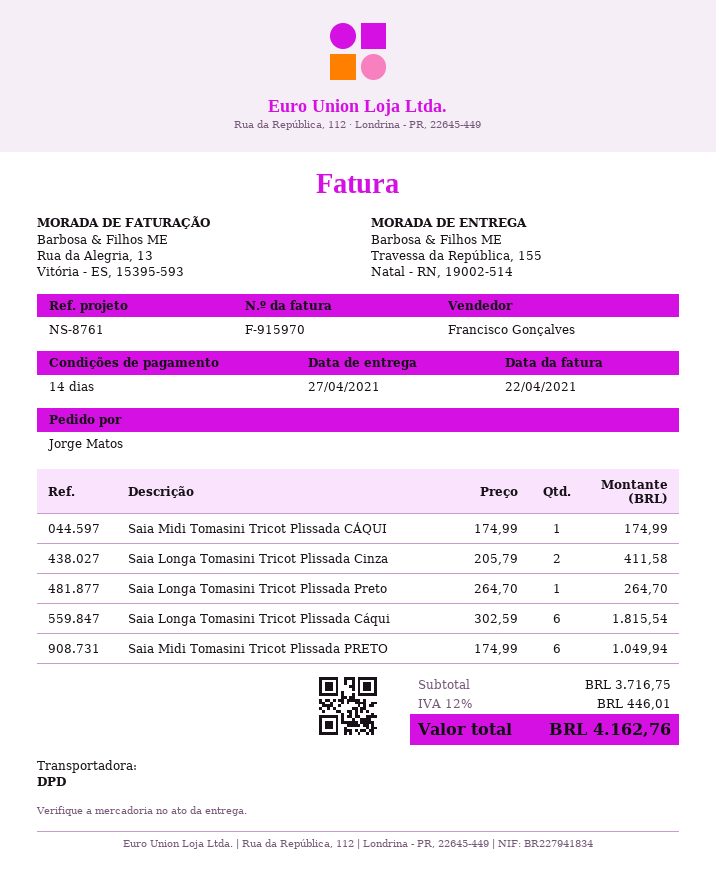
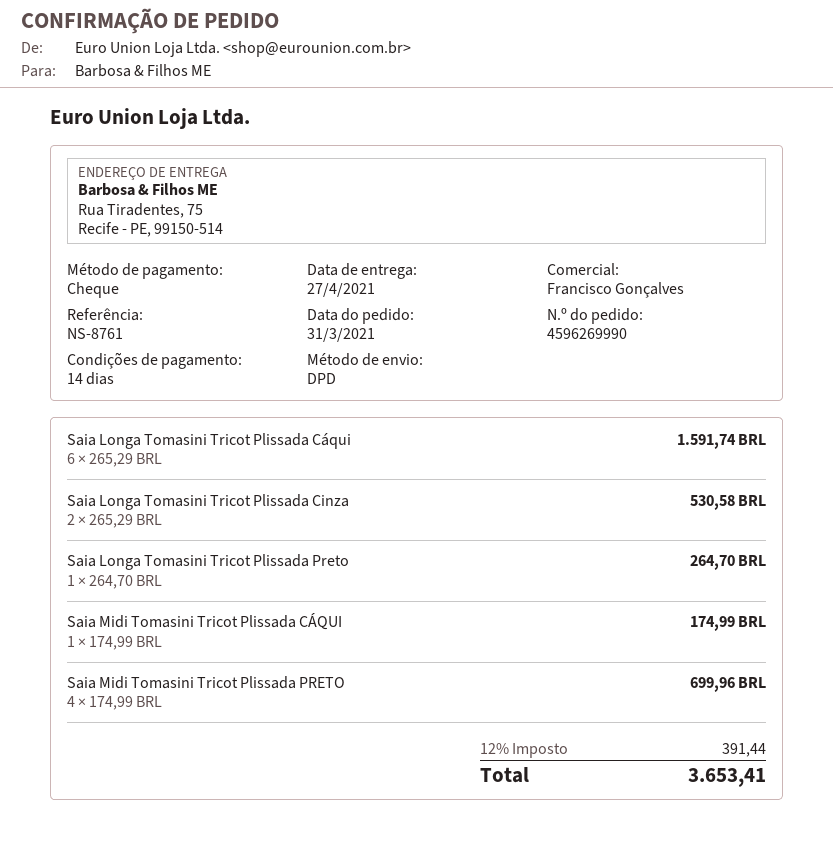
ship to: Travessa da República, 155, Natal - RN, 19002-514 -> Rua Tiradentes, 75, Recife - PE, 99150-514
Saia Longa Tomasini Tricot Plissada Cinza: 2 x 205.79 = 411.58 -> 2 x 265.29 = 530.58
Saia Longa Tomasini Tricot Plissada Cáqui: 6 x 302.59 = 1815.54 -> 6 x 265.29 = 1591.74
Saia Midi Tomasini Tricot Plissada PRETO: 6 x 174.99 = 1049.94 -> 4 x 174.99 = 699.96
tax: 12% = 446.01 -> 12% = 391.44
total: 4162.76 -> 3653.41

